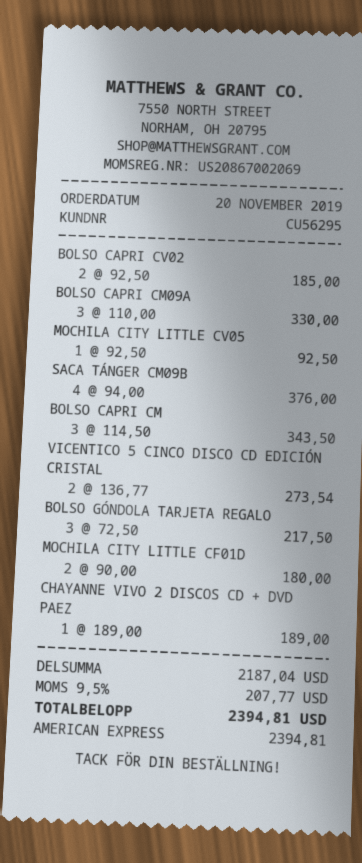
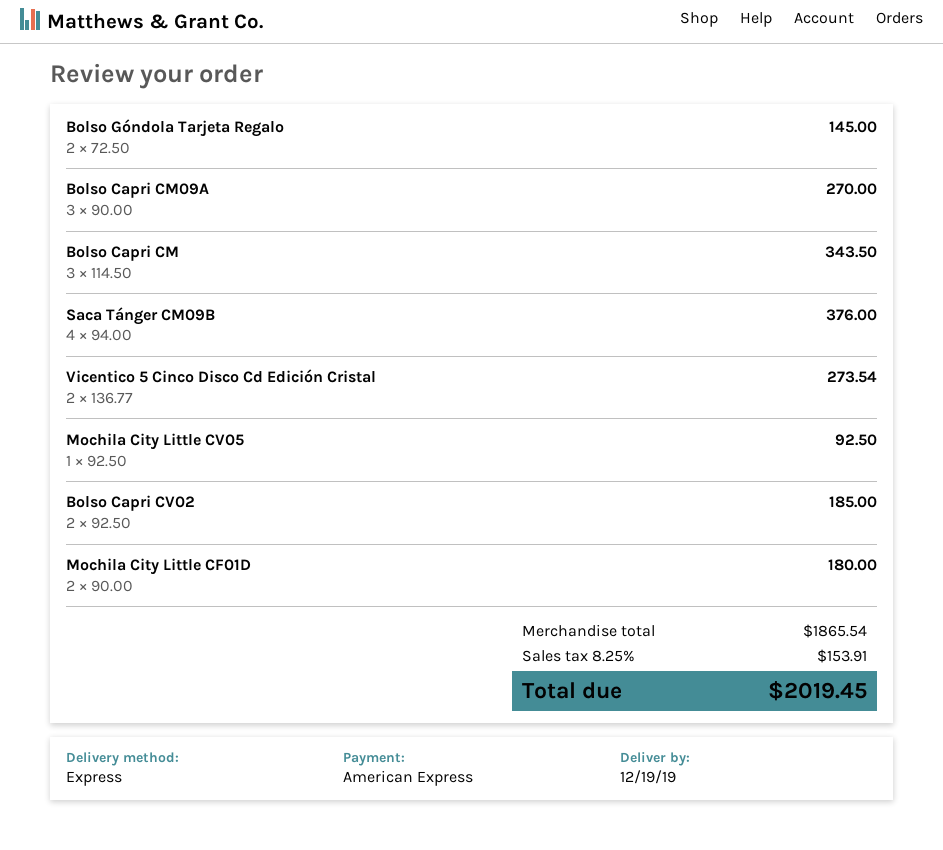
BOLSO CAPRI CM09A: 3 x 110.00 = 330.00 -> 3 x 90.00 = 270.00
BOLSO GÓNDOLA TARJETA REGALO: 3 x 72.50 = 217.50 -> 2 x 72.50 = 145.00
CHAYANNE VIVO 2 DISCOS CD + DVD PAEZ: 1 x 189.00 = 189.00 -> none
subtotal: 2187.04 -> 1865.54
tax: 9.5% = 207.77 -> 8.25% = 153.91
total: 2394.81 -> 2019.45

